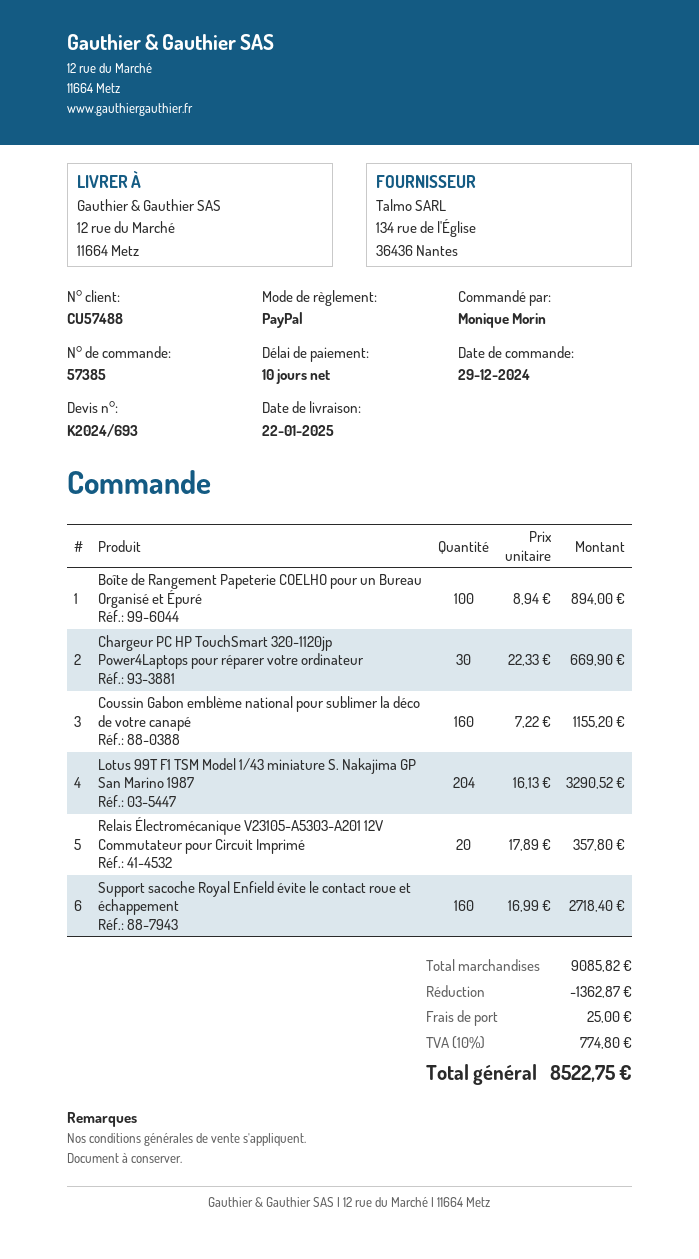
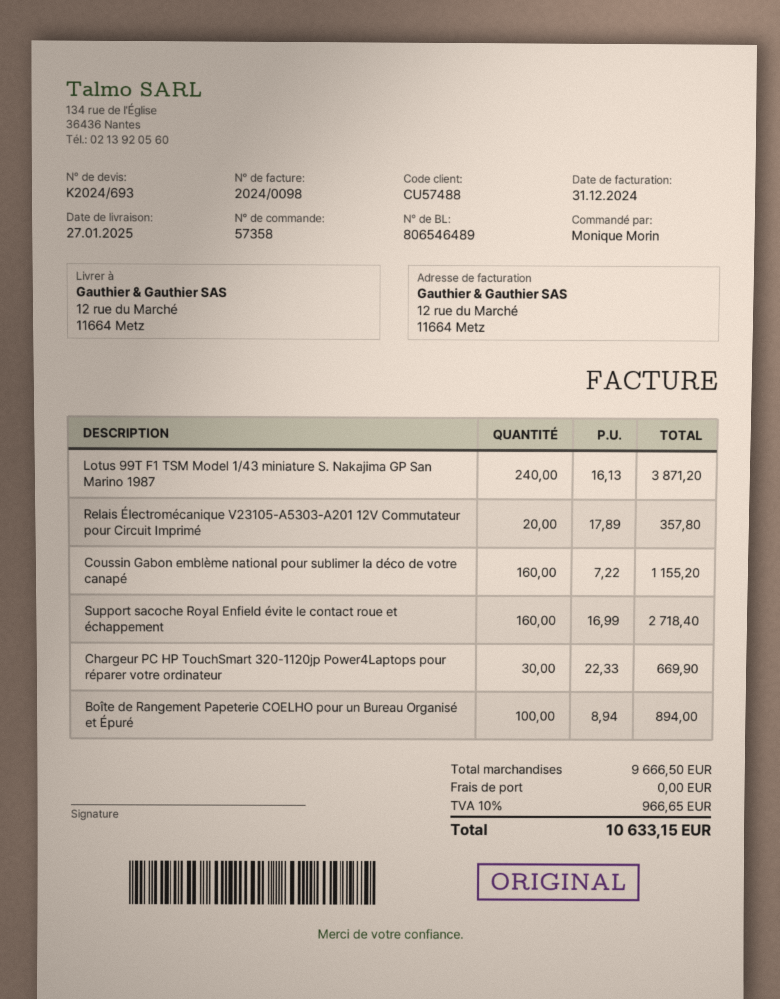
order number: 57385 -> 57358
delivery date: 2025-01-22 -> 2025-01-27
Lotus 99T F1 TSM Model 1/43 miniature S. Nakajima GP San Marino 1987: 204 x 16.13 = 3290.52 -> 240 x 16.13 = 3871.20
subtotal: 9085.82 -> 9666.50
discount: 1362.87 -> none
shipping: 25.00 -> 0.00
tax: 10% = 774.80 -> 10% = 966.65
total: 8522.75 -> 10633.15

